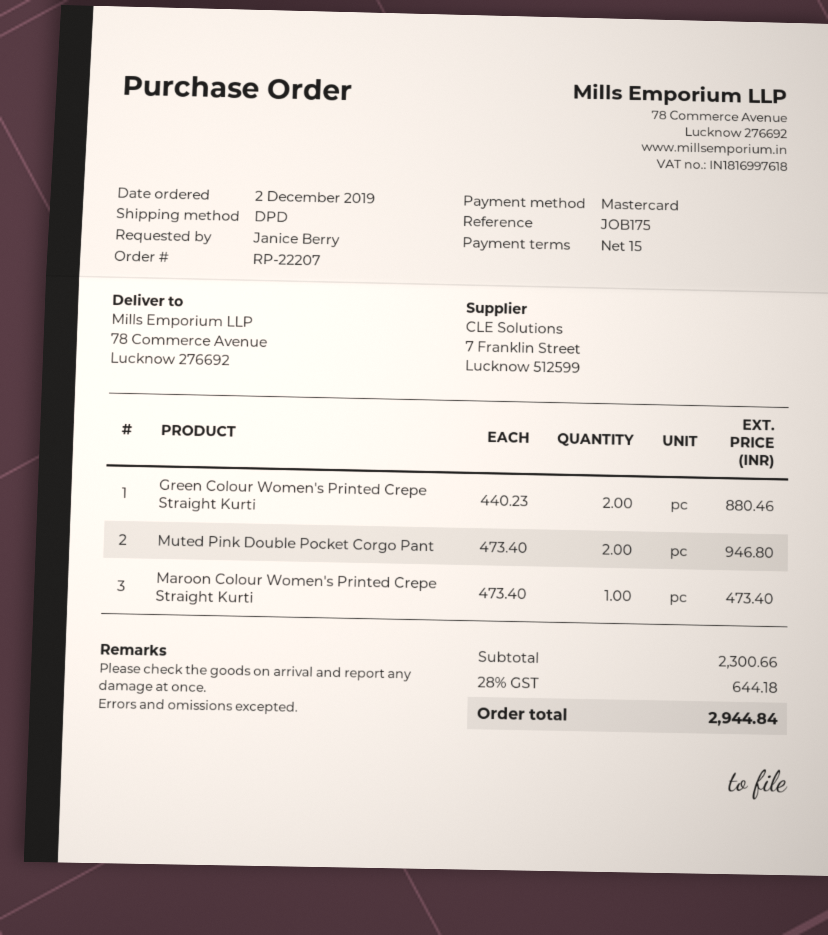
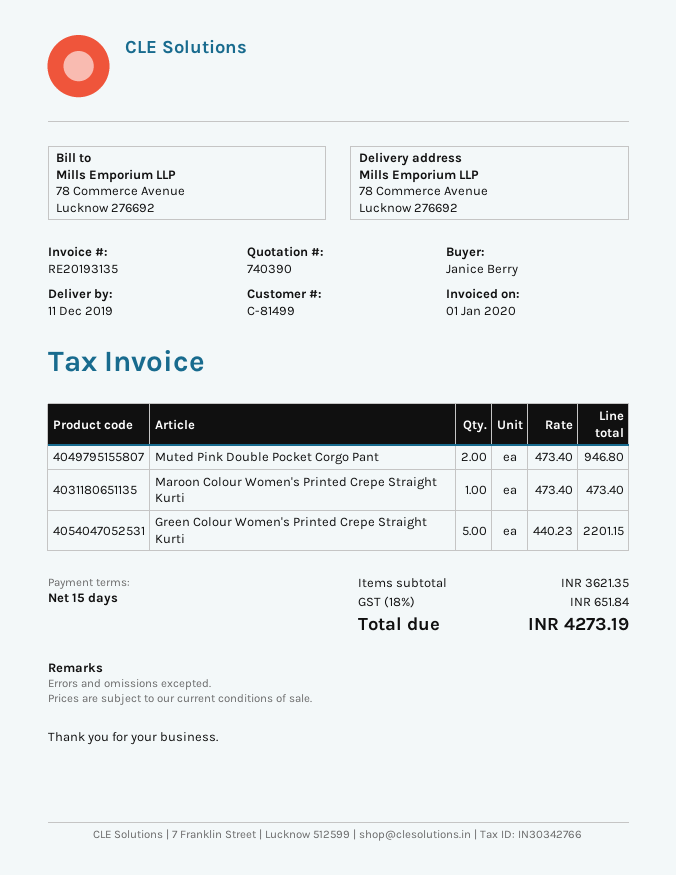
Green Colour Women's Printed Crepe Straight Kurti: 2 x 440.23 = 880.46 -> 5 x 440.23 = 2201.15
subtotal: 2300.66 -> 3621.35
tax: 28% = 644.18 -> 18% = 651.84
total: 2944.84 -> 4273.19

